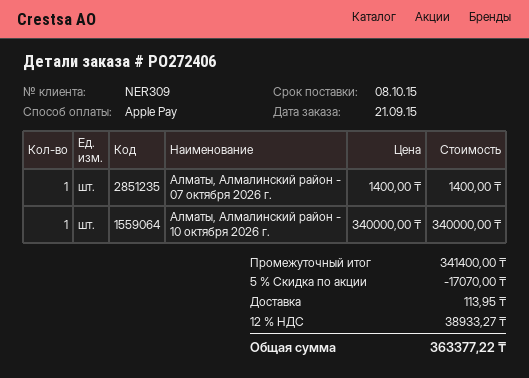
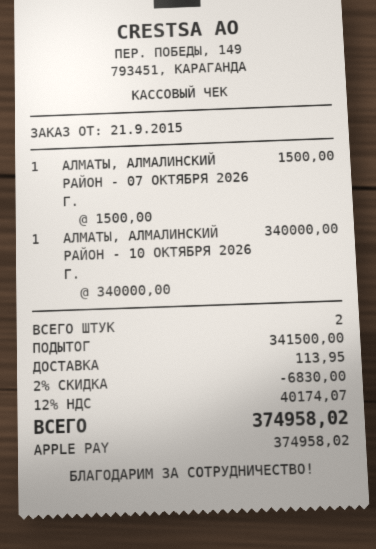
Алматы, Алмалинский район - 07 октября 2026 г.: 1 x 1400.00 = 1400.00 -> 1 x 1500.00 = 1500.00
subtotal: 341400.00 -> 341500.00
discount: 5% = 17070.00 -> 2% = 6830.00
tax: 12% = 38933.27 -> 12% = 40174.07
total: 363377.22 -> 374958.02

